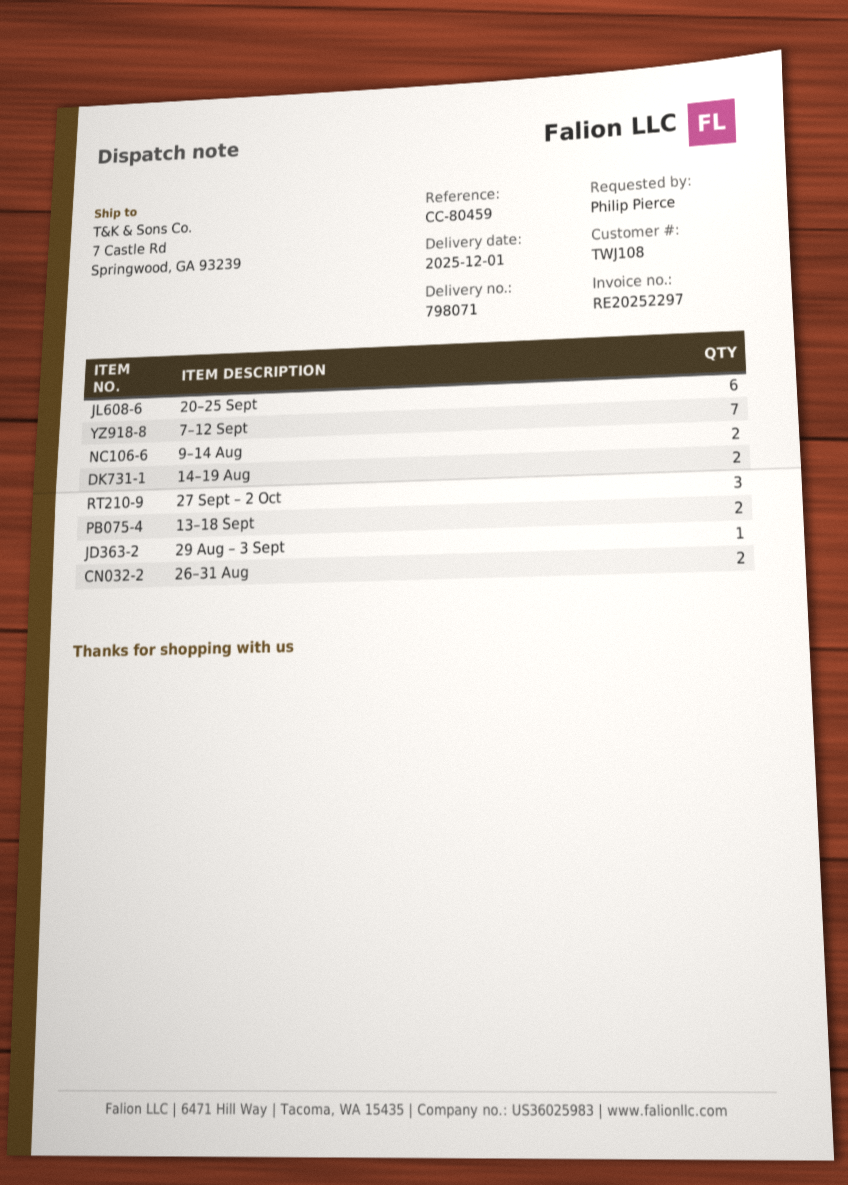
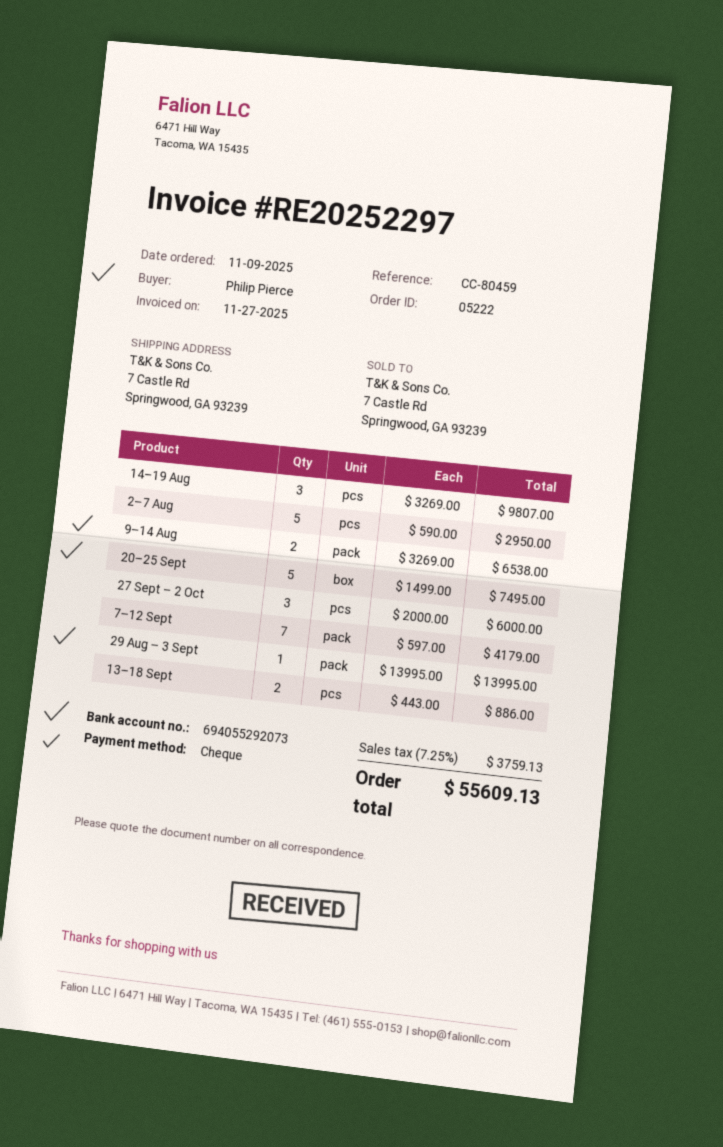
20–25 Sept: 6 -> 5
14–19 Aug: 2 -> 3
26–31 Aug: 2 -> none
2–7 Aug: none -> 5

